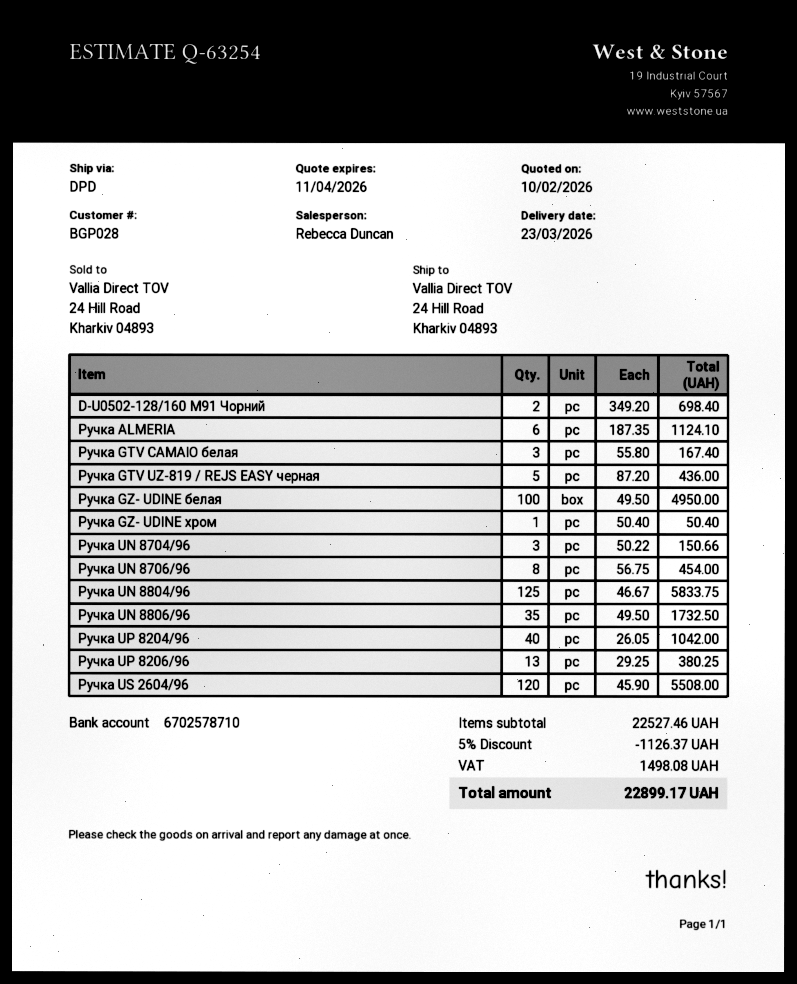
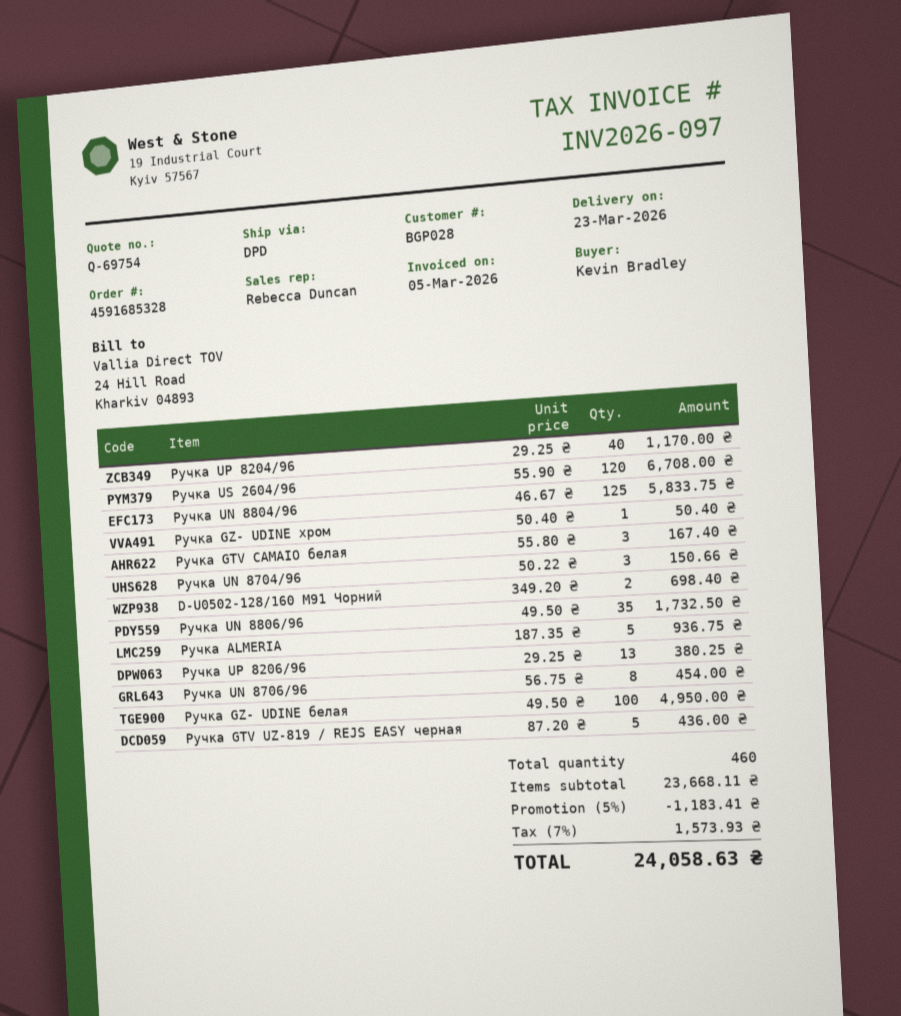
quote number: Q-63254 -> Q-69754
Ручка ALMERIA: 6 x 187.35 = 1124.10 -> 5 x 187.35 = 936.75
Ручка UP 8204/96: 40 x 26.05 = 1042.00 -> 40 x 29.25 = 1170.00
Ручка US 2604/96: 120 x 45.90 = 5508.00 -> 120 x 55.90 = 6708.00
subtotal: 22527.46 -> 23668.11
discount: 5% = 1126.37 -> 5% = 1183.41
tax: 1498.08 -> 1573.93
total: 22899.17 -> 24058.63

